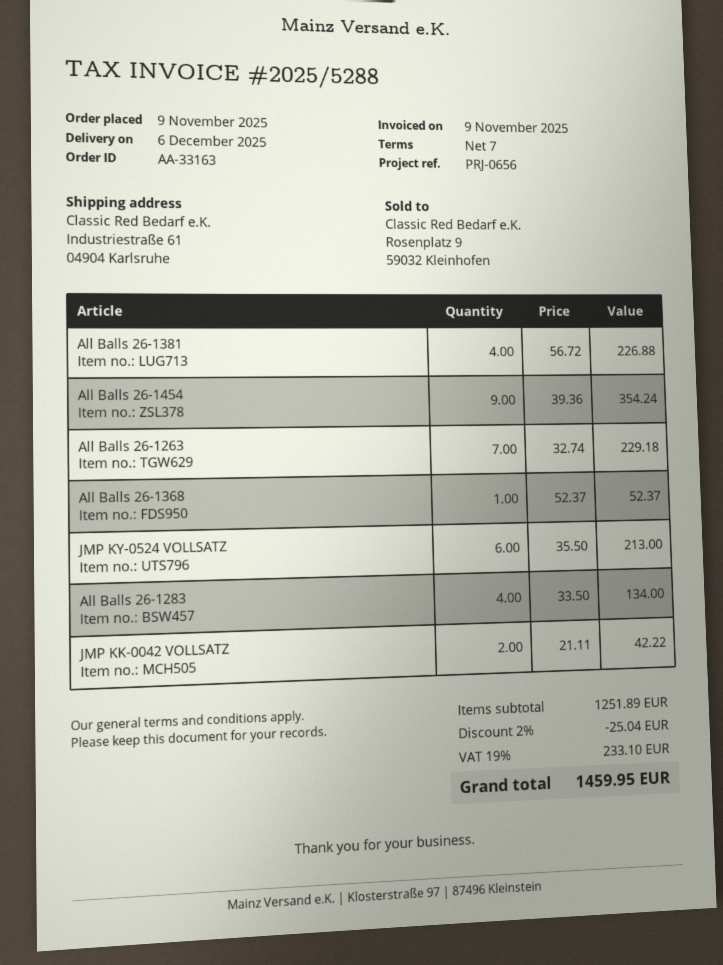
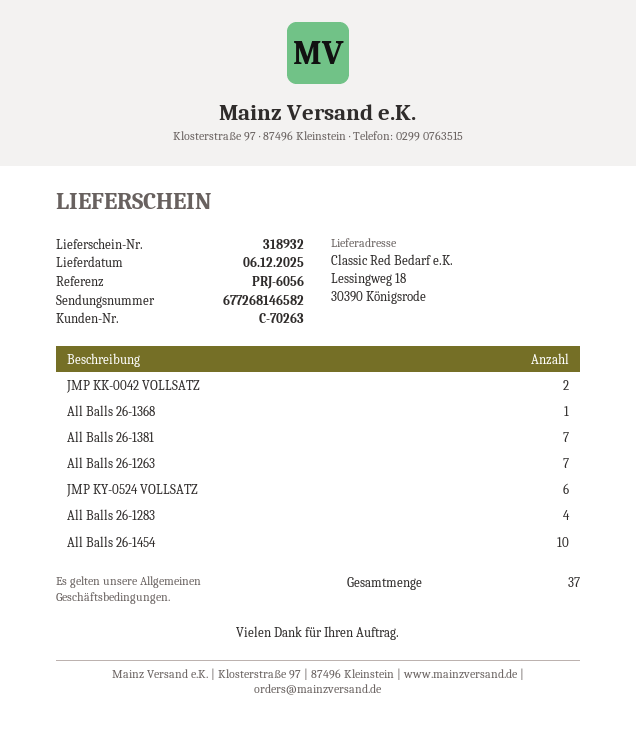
reference: PRJ-0656 -> PRJ-6056
ship to: Industriestraße 61, 04904 Karlsruhe -> Lessingweg 18, 30390 Königsrode
All Balls 26-1381: 4 -> 7
All Balls 26-1454: 9 -> 10

